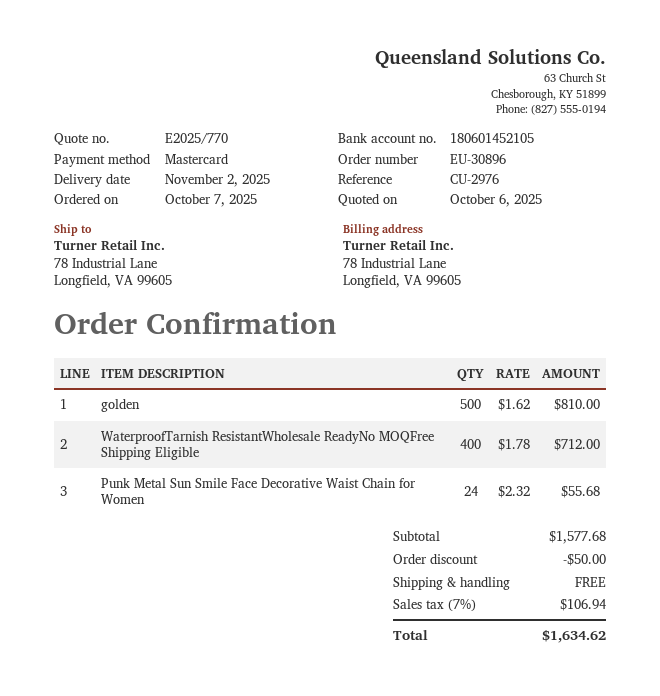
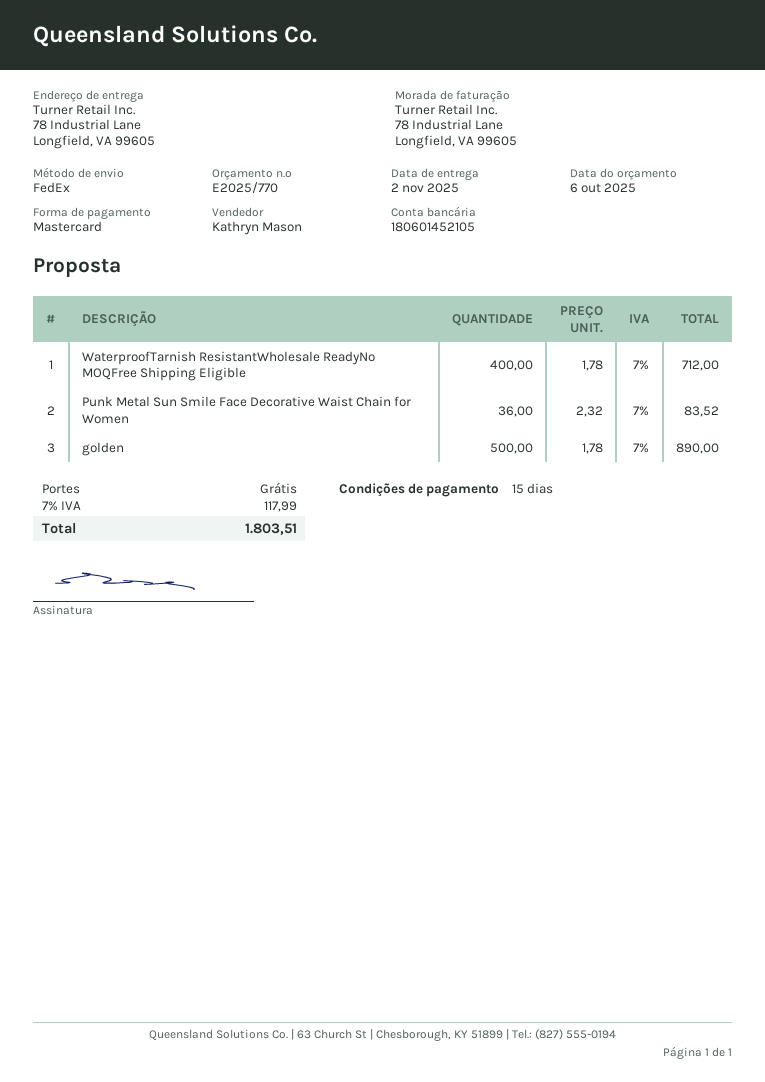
golden: 500 x 1.62 = 810.00 -> 500 x 1.78 = 890.00
Punk Metal Sun Smile Face Decorative Waist Chain for Women: 24 x 2.32 = 55.68 -> 36 x 2.32 = 83.52
discount: 50.00 -> none
tax: 7% = 106.94 -> 7% = 117.99
total: 1634.62 -> 1803.51

